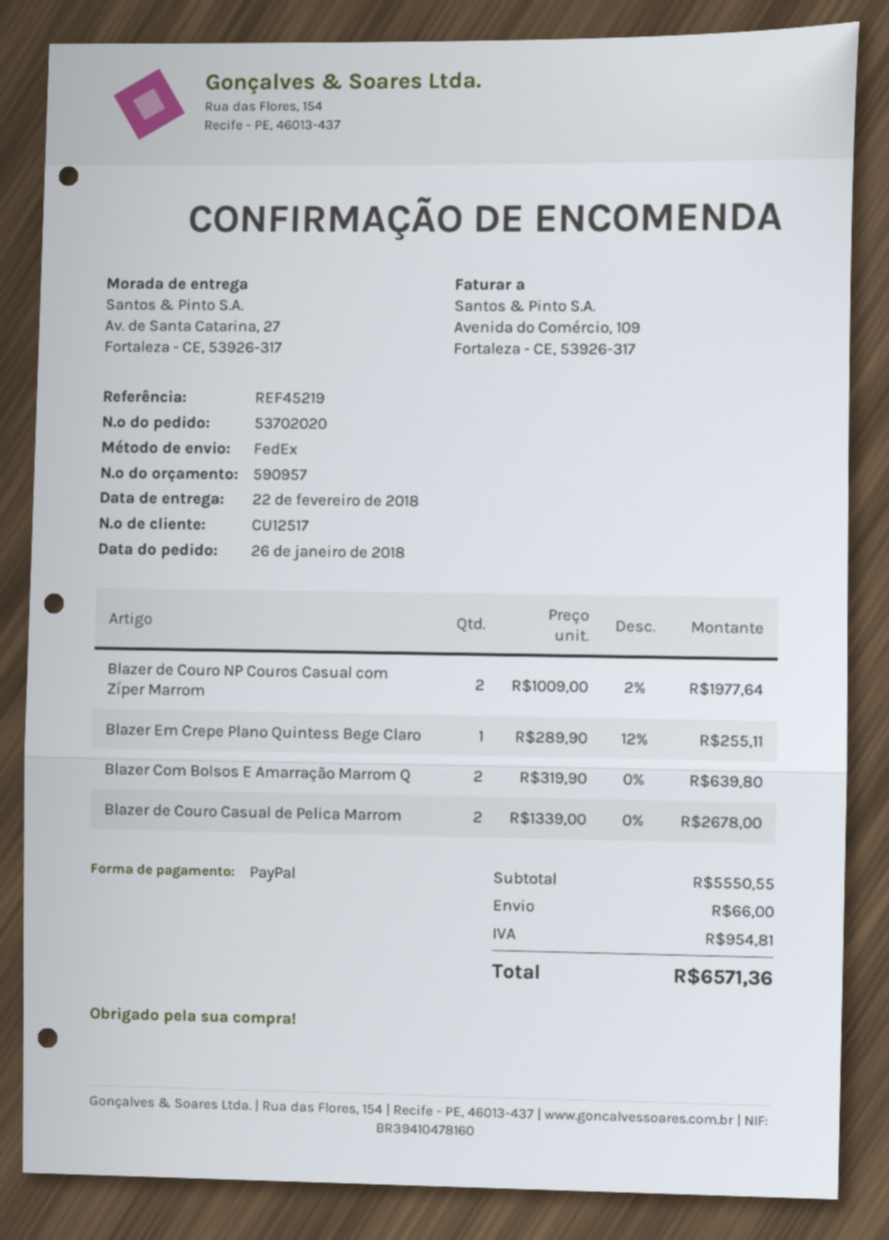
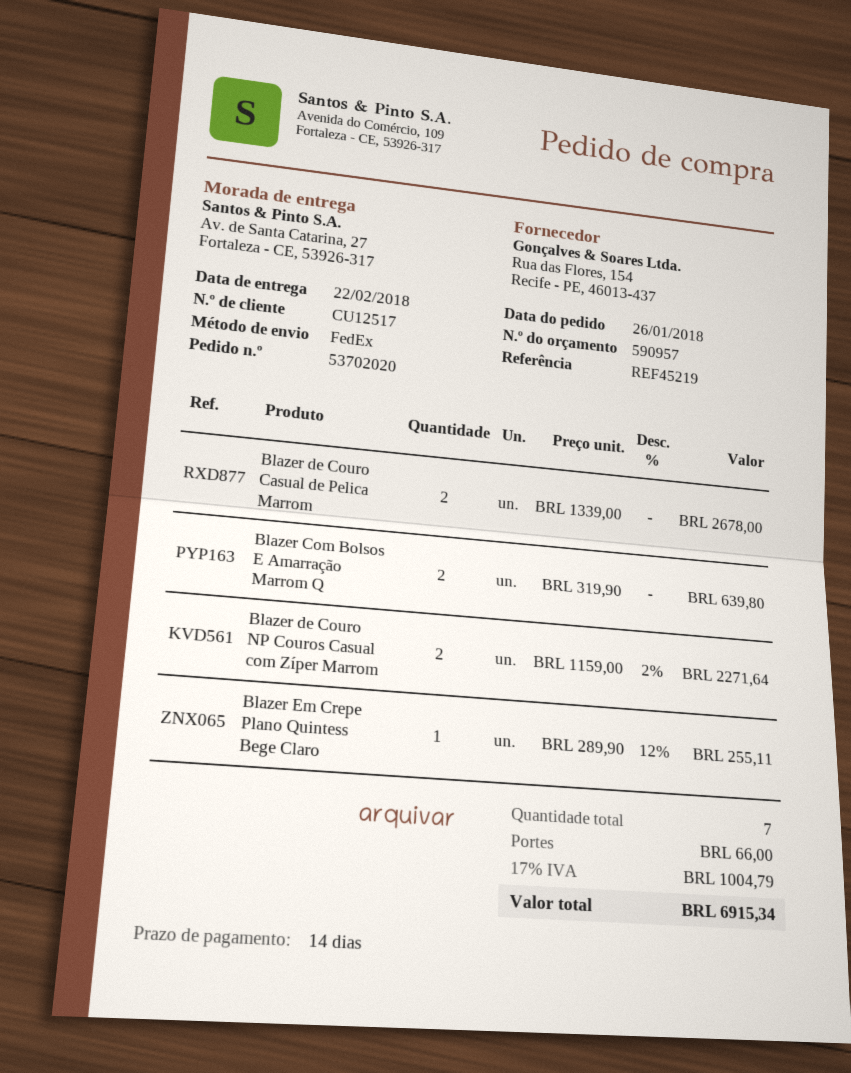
Blazer de Couro NP Couros Casual com Zíper Marrom: 2 x 1009.00 - 2% = 1977.64 -> 2 x 1159.00 - 2% = 2271.64
tax: 954.81 -> 1004.79
total: 6571.36 -> 6915.34

